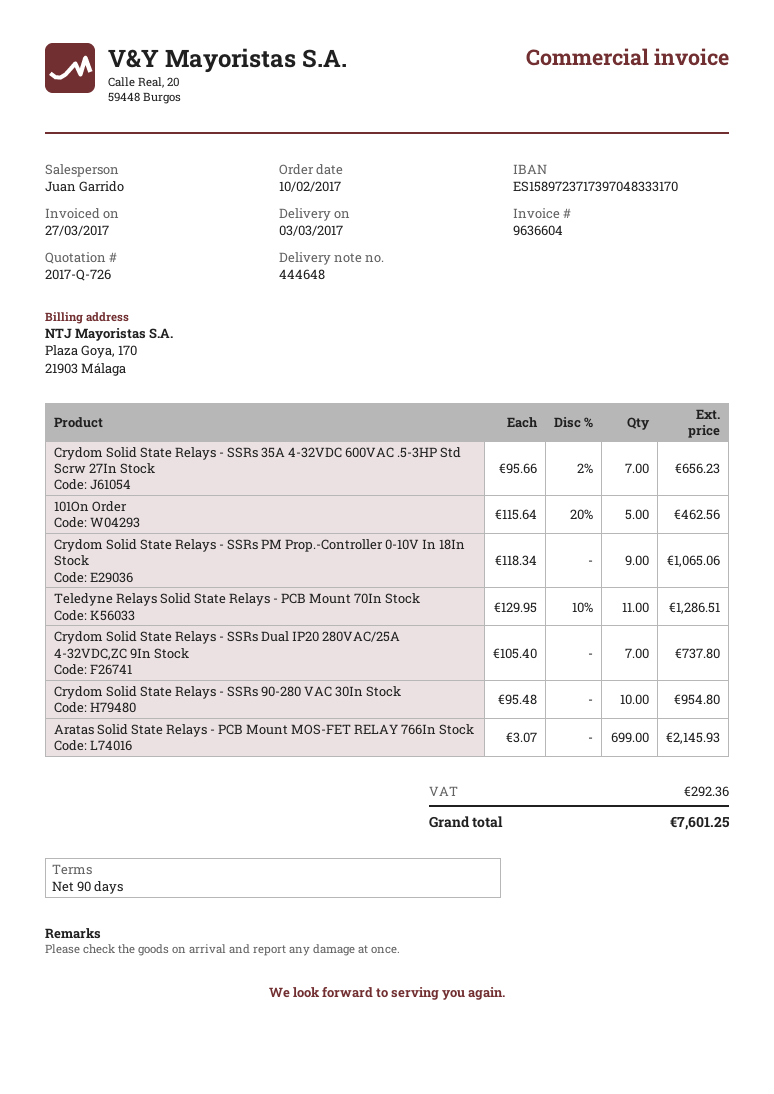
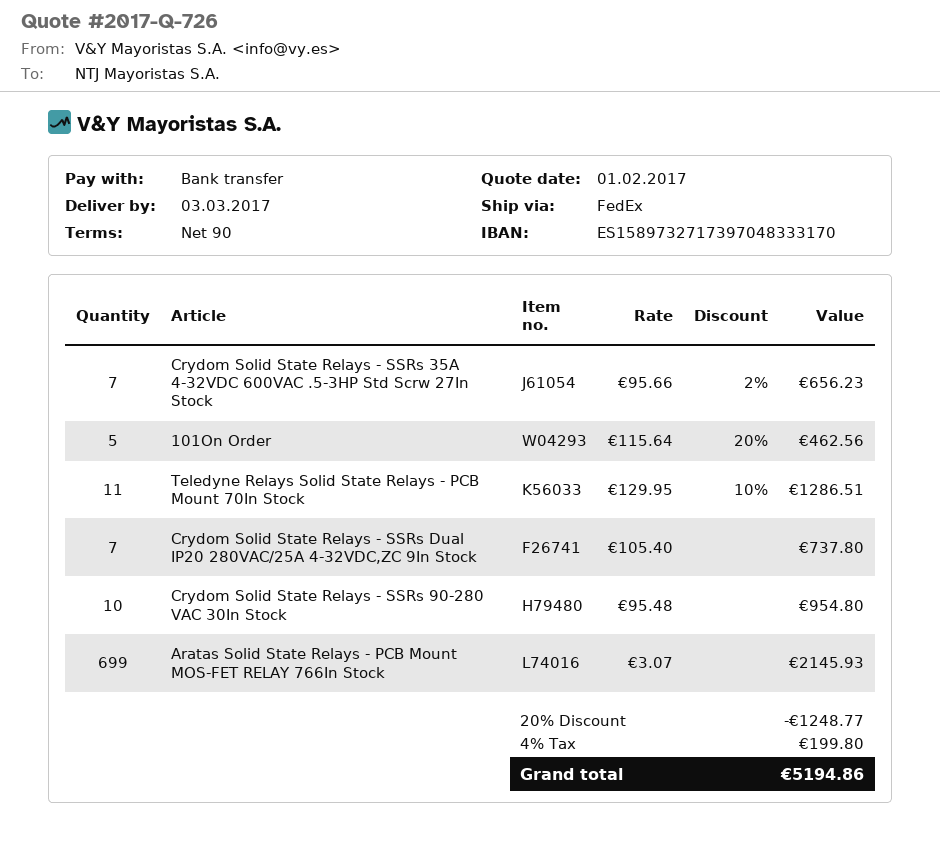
bank account: ES1589723717397048333170 -> ES1589732717397048333170
Crydom Solid State Relays - SSRs PM Prop.-Controller 0-10V In 18In Stock: 9 x 118.34 = 1065.06 -> none
discount: none -> 20% = 1248.77
tax: 292.36 -> 199.80
total: 7601.25 -> 5194.86

